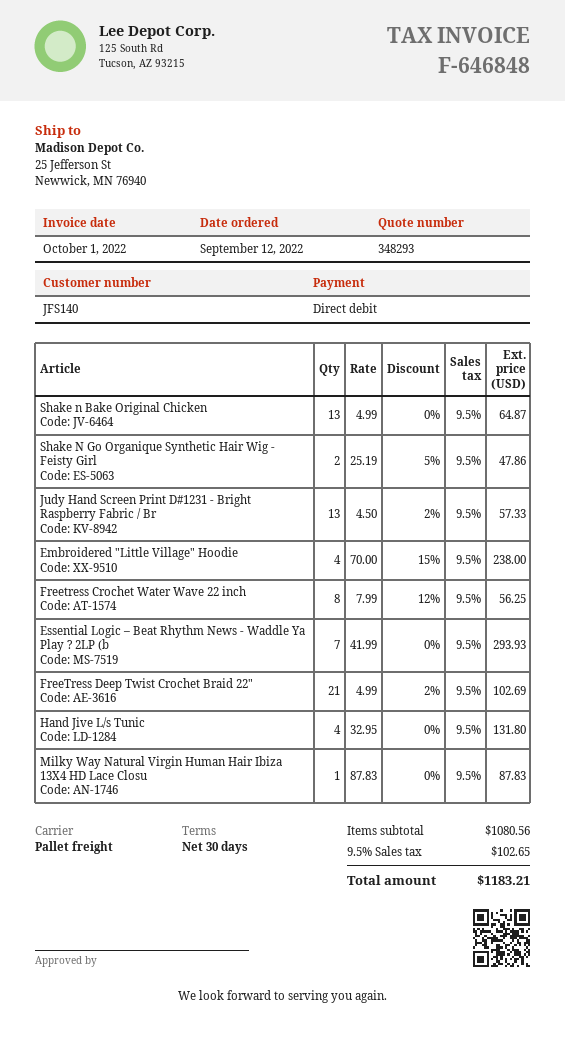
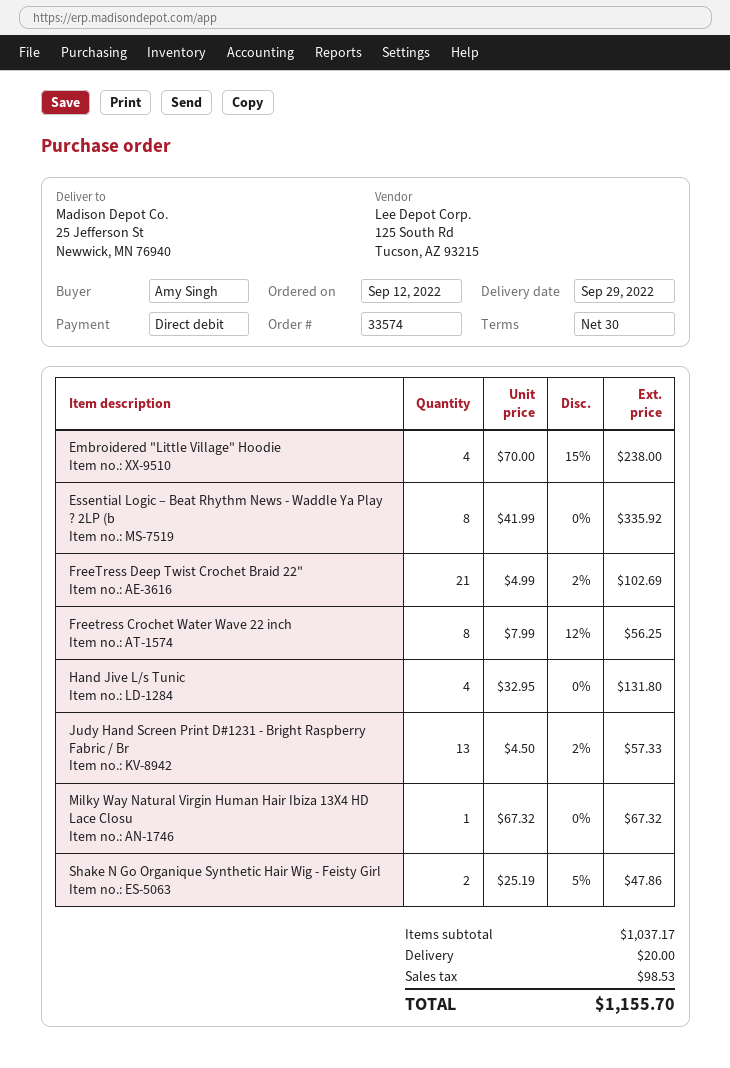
Shake n Bake Original Chicken: 13 x 4.99 = 64.87 -> none
Essential Logic – Beat Rhythm News - Waddle Ya Play ? 2LP (b: 7 x 41.99 = 293.93 -> 8 x 41.99 = 335.92
Milky Way Natural Virgin Human Hair Ibiza 13X4 HD Lace Closu: 1 x 87.83 = 87.83 -> 1 x 67.32 = 67.32
subtotal: 1080.56 -> 1037.17
shipping: none -> 20.00
tax: 102.65 -> 98.53
total: 1183.21 -> 1155.70

